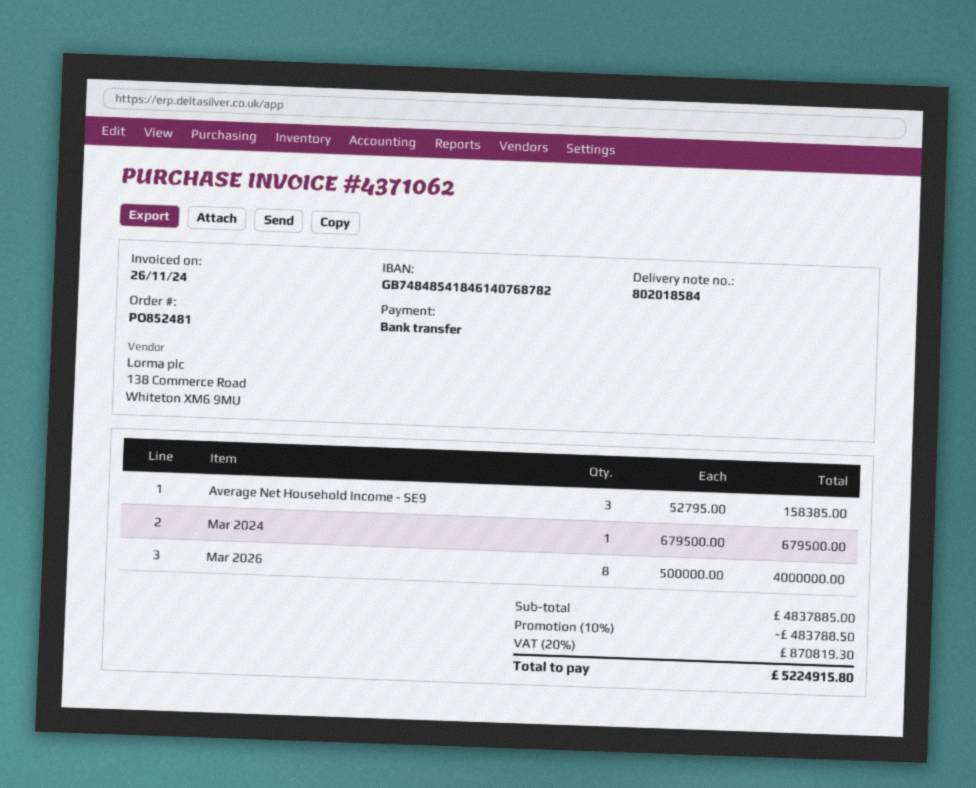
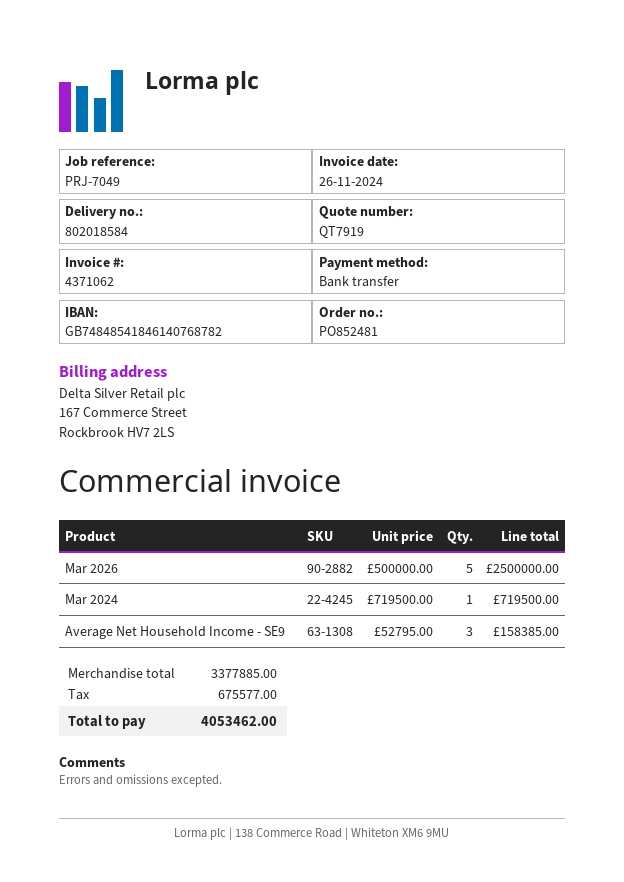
Mar 2024: 1 x 679500.00 = 679500.00 -> 1 x 719500.00 = 719500.00
Mar 2026: 8 x 500000.00 = 4000000.00 -> 5 x 500000.00 = 2500000.00
subtotal: 4837885.00 -> 3377885.00
discount: 10% = 483788.50 -> none
tax: 870819.30 -> 675577.00
total: 5224915.80 -> 4053462.00

